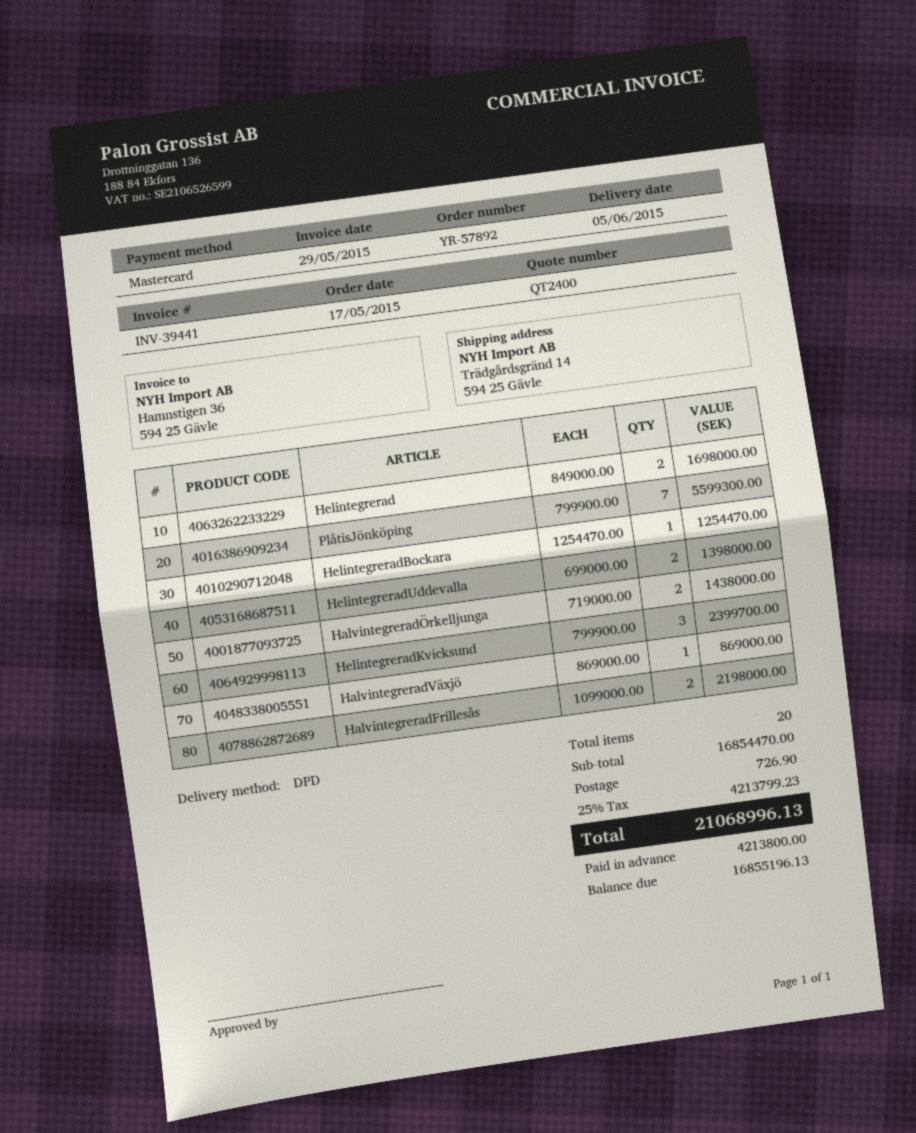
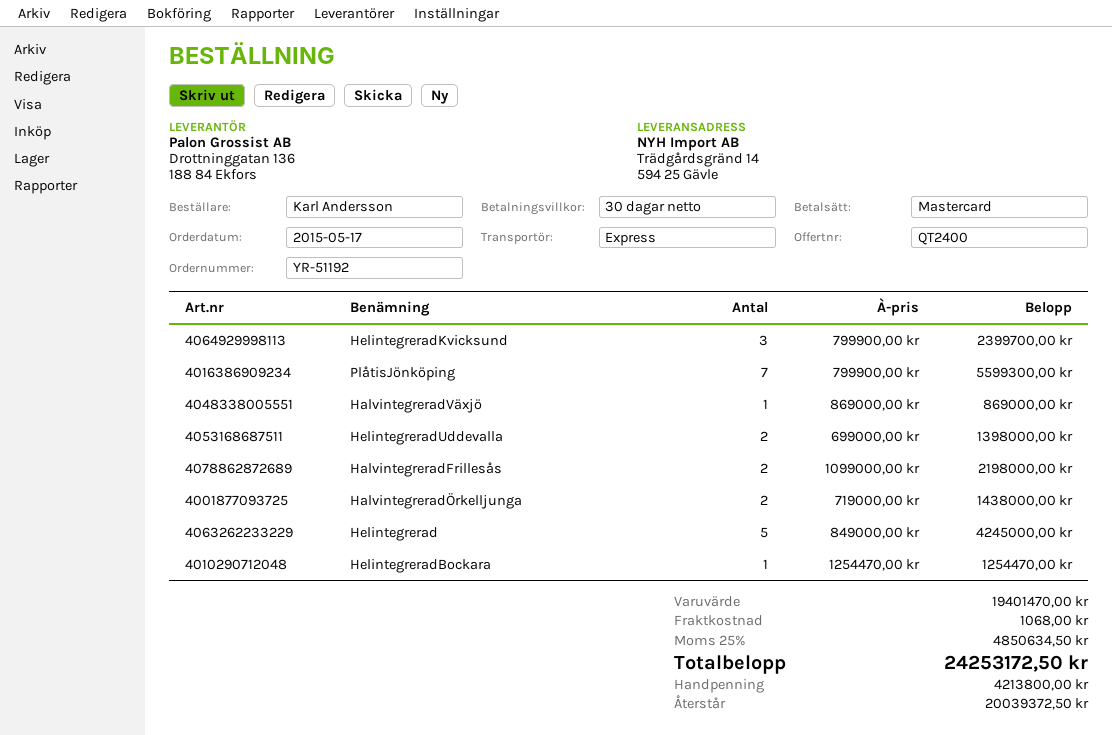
order number: YR-57892 -> YR-51192
shipping method: DPD -> express
Helintegrerad: 2 x 849000.00 = 1698000.00 -> 5 x 849000.00 = 4245000.00
subtotal: 16854470.00 -> 19401470.00
shipping: 726.90 -> 1068.00
tax: 25% = 4213799.23 -> 25% = 4850634.50
total: 21068996.13 -> 24253172.50
balance: 16855196.13 -> 20039372.50

